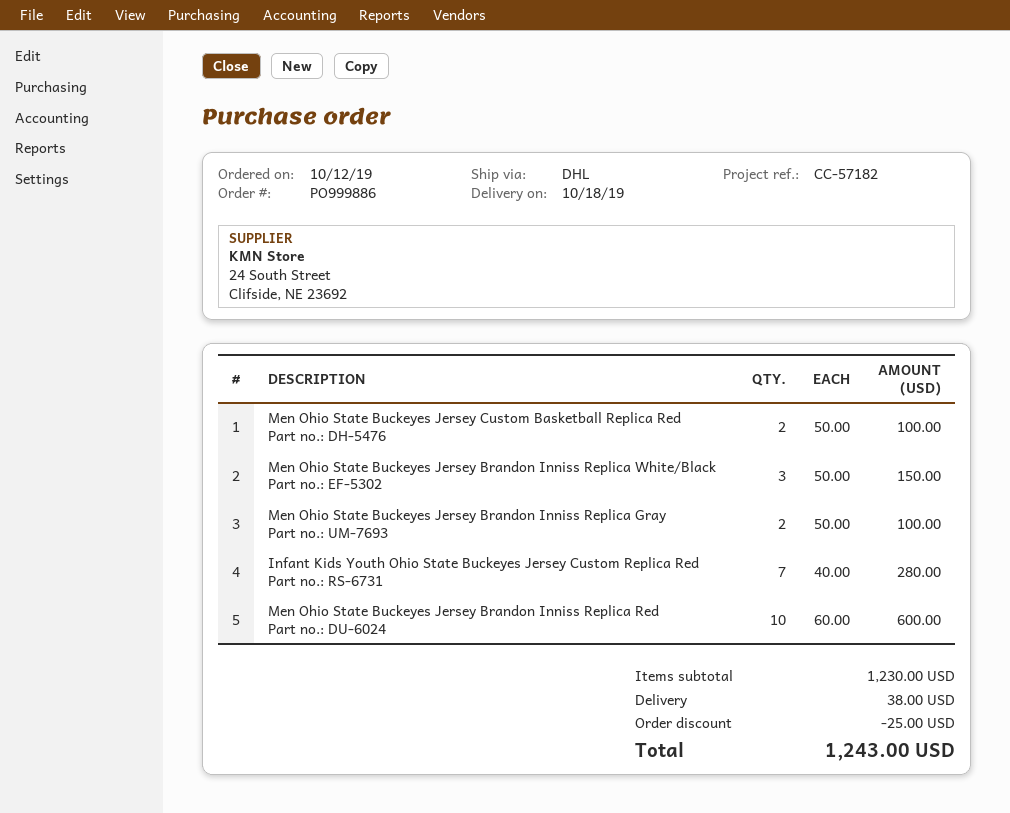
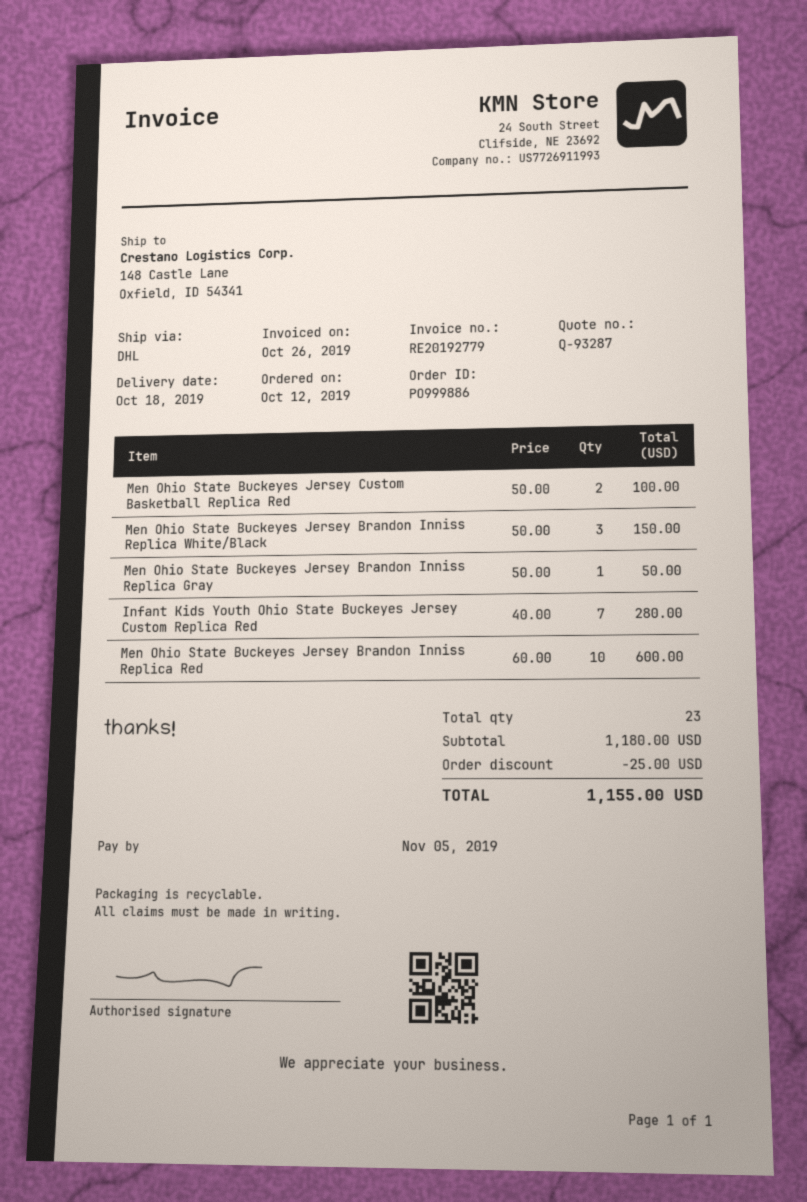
Men Ohio State Buckeyes Jersey Brandon Inniss Replica Gray: 2 x 50.00 = 100.00 -> 1 x 50.00 = 50.00
subtotal: 1230.00 -> 1180.00
shipping: 38.00 -> none
total: 1243.00 -> 1155.00

